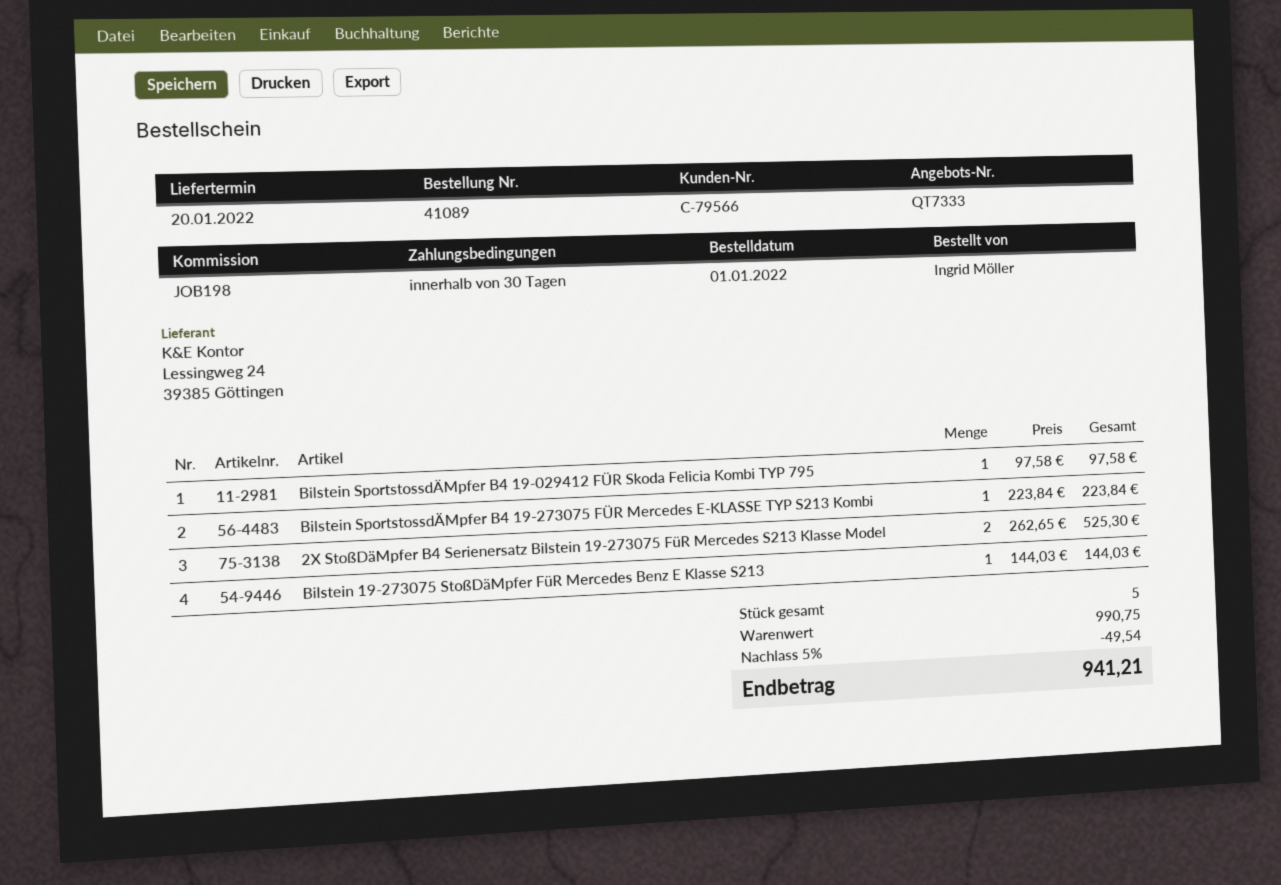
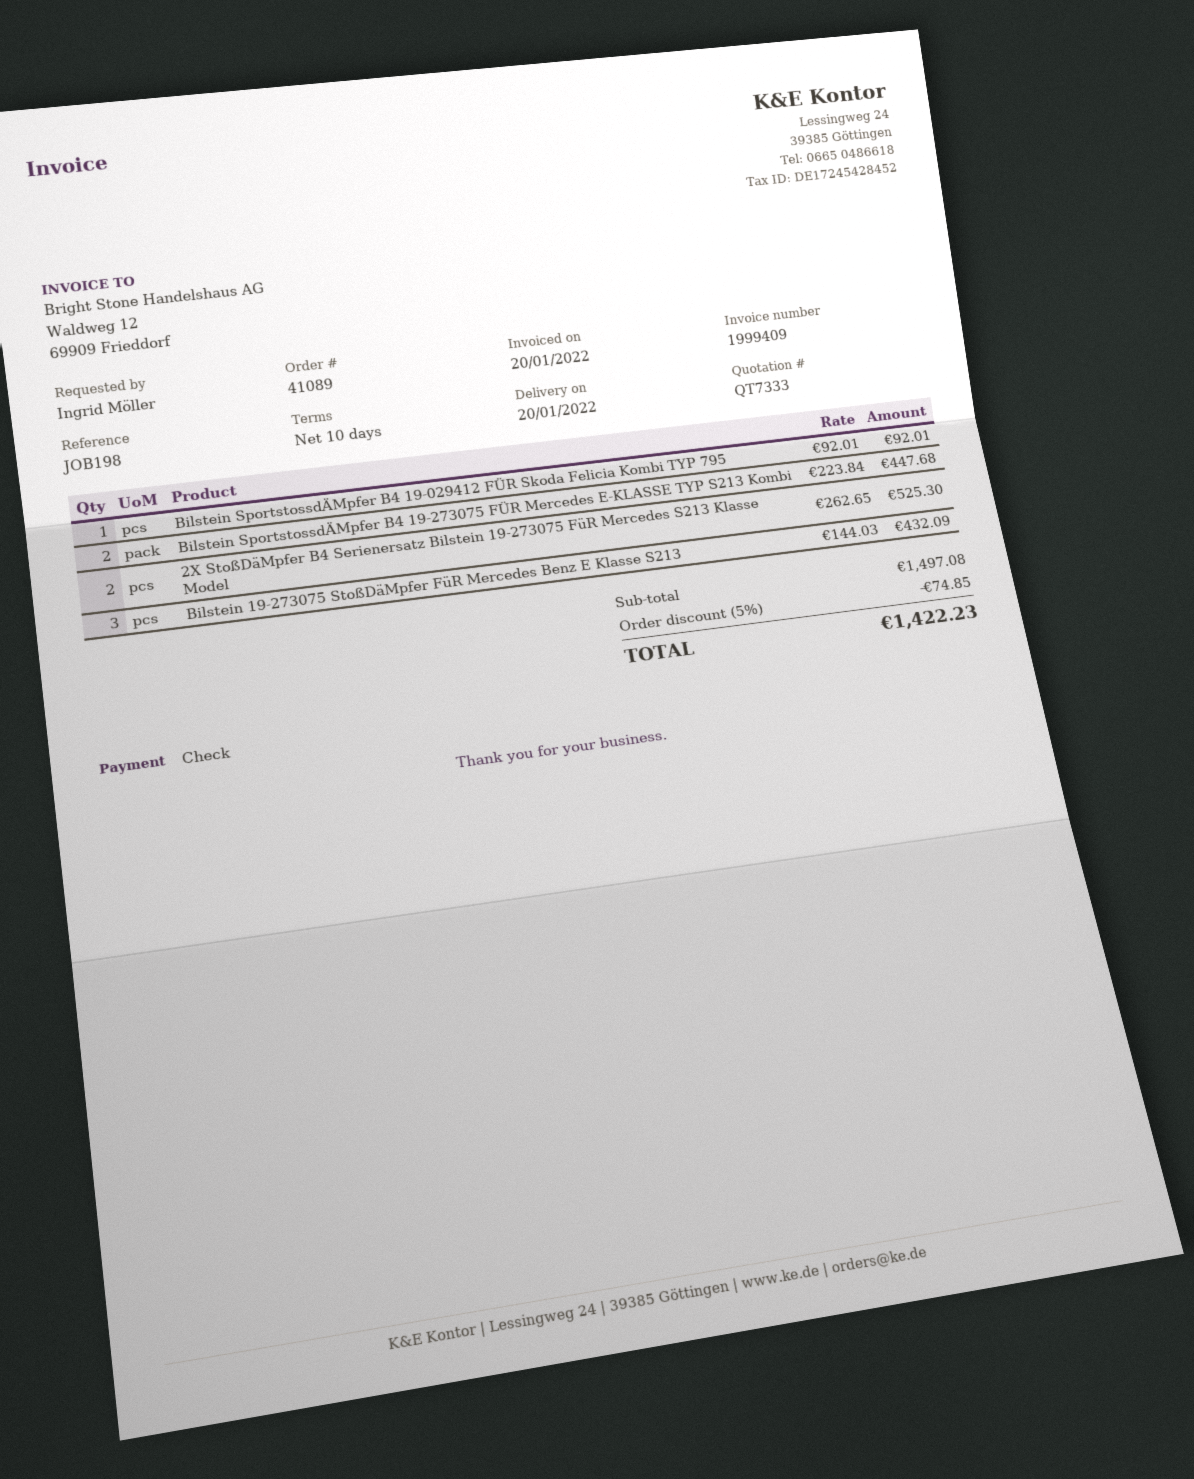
payment terms: 30 days -> 10 days
Bilstein SportstossdÄMpfer B4 19-029412 FÜR Skoda Felicia Kombi TYP 795: 1 x 97.58 = 97.58 -> 1 x 92.01 = 92.01
Bilstein SportstossdÄMpfer B4 19-273075 FÜR Mercedes E-KLASSE TYP S213 Kombi: 1 x 223.84 = 223.84 -> 2 x 223.84 = 447.68
Bilstein 19-273075 StoßDäMpfer FüR Mercedes Benz E Klasse S213: 1 x 144.03 = 144.03 -> 3 x 144.03 = 432.09
subtotal: 990.75 -> 1497.08
discount: 5% = 49.54 -> 5% = 74.85
total: 941.21 -> 1422.23

